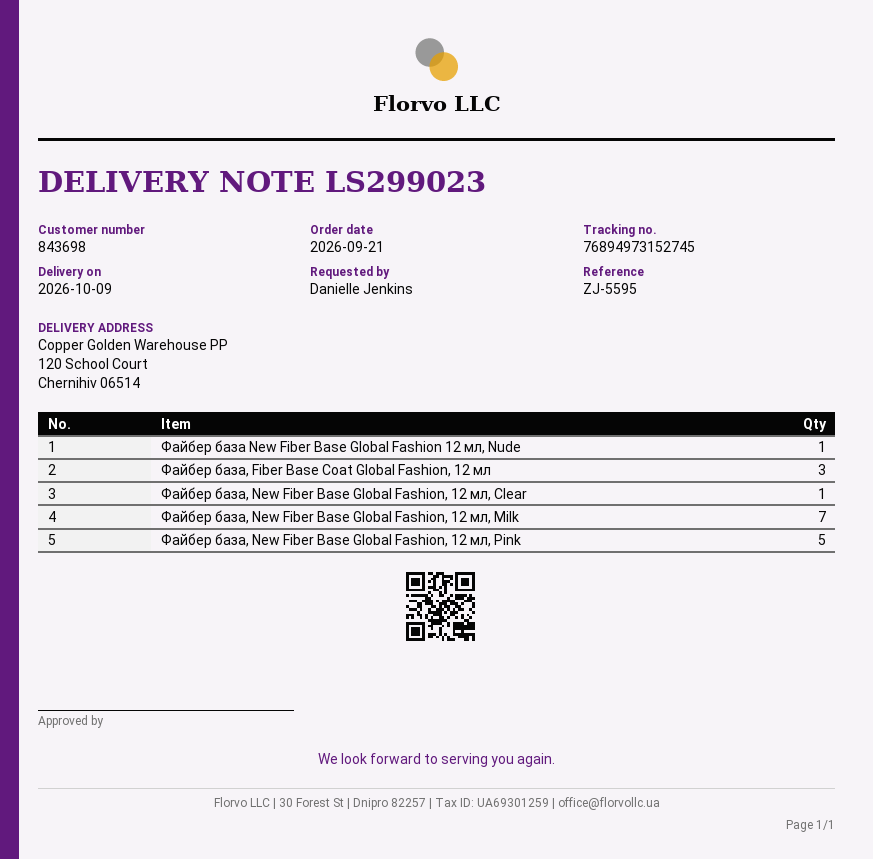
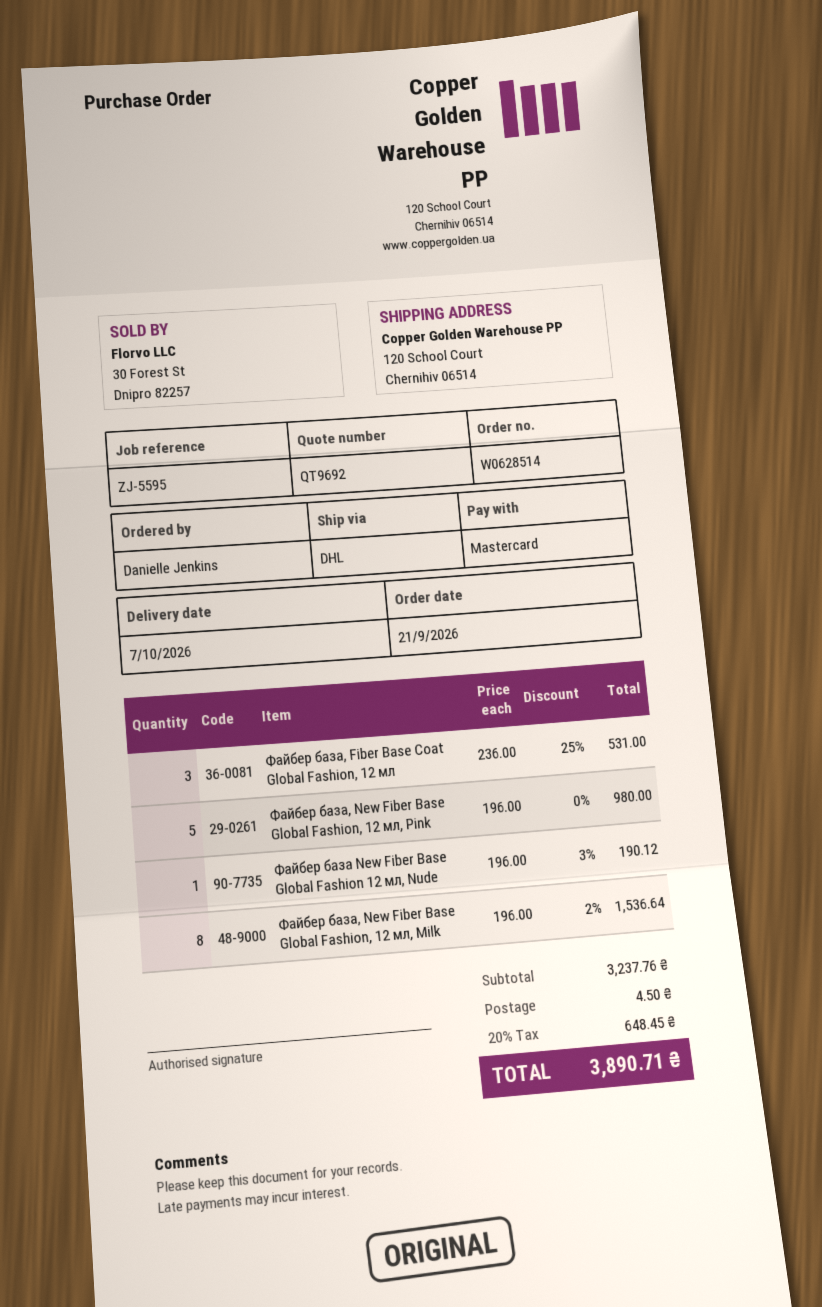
delivery date: 2026-10-09 -> 2026-10-07
Файбер база, New Fiber Base Global Fashion, 12 мл, Clear: 1 -> none
Файбер база, New Fiber Base Global Fashion, 12 мл, Milk: 7 -> 8

